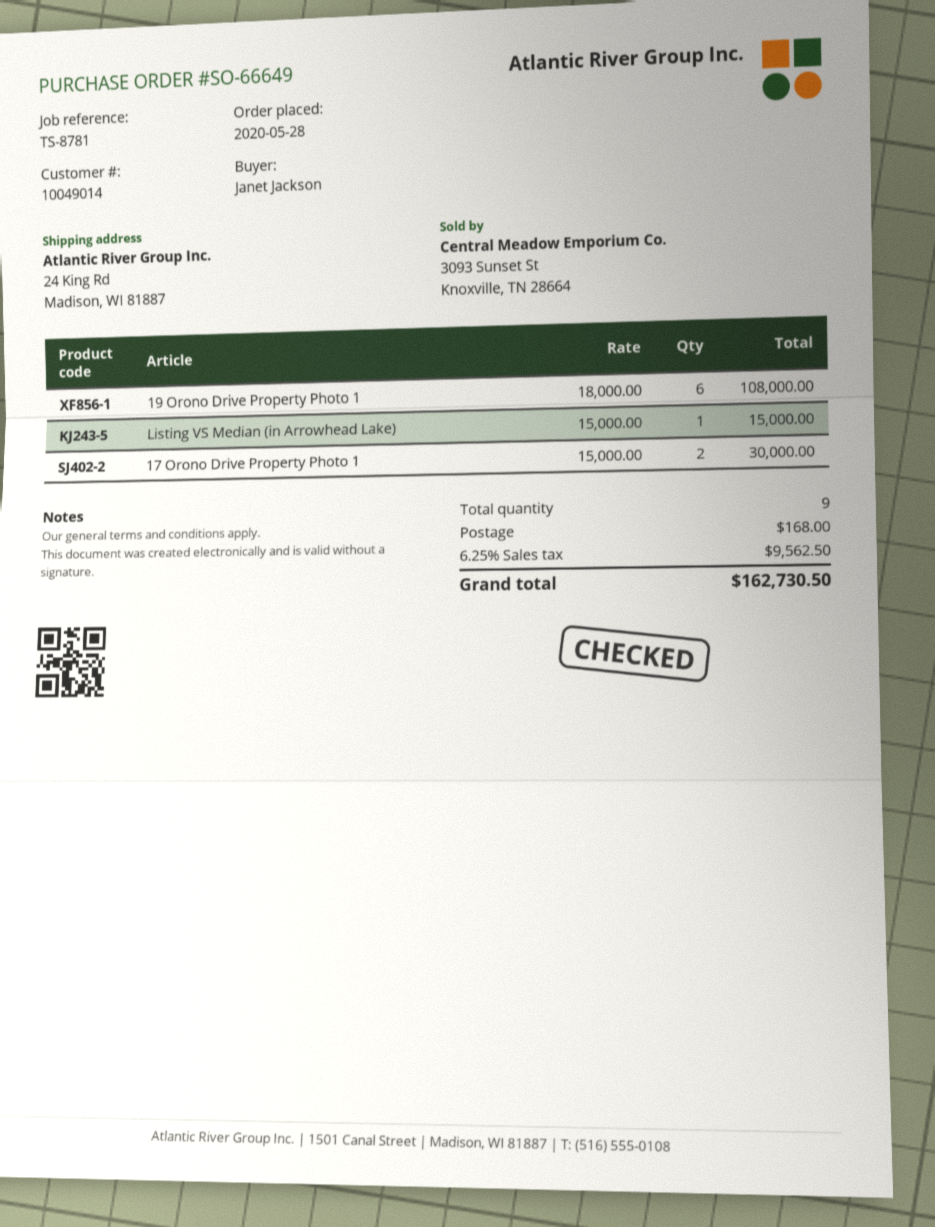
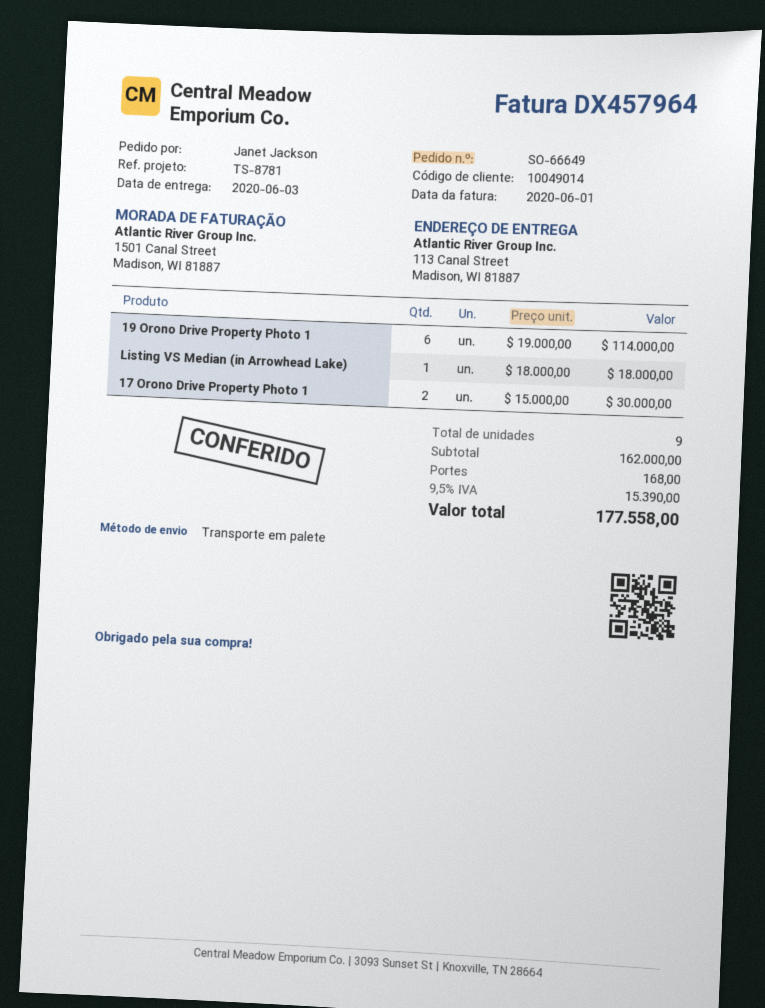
ship to: 24 King Rd, Madison, WI 81887 -> 113 Canal Street, Madison, WI 81887
19 Orono Drive Property Photo 1: 6 x 18000.00 = 108000.00 -> 6 x 19000.00 = 114000.00
Listing VS Median (in Arrowhead Lake): 1 x 15000.00 = 15000.00 -> 1 x 18000.00 = 18000.00
tax: 6.25% = 9562.50 -> 9.5% = 15390.00
total: 162730.50 -> 177558.00

